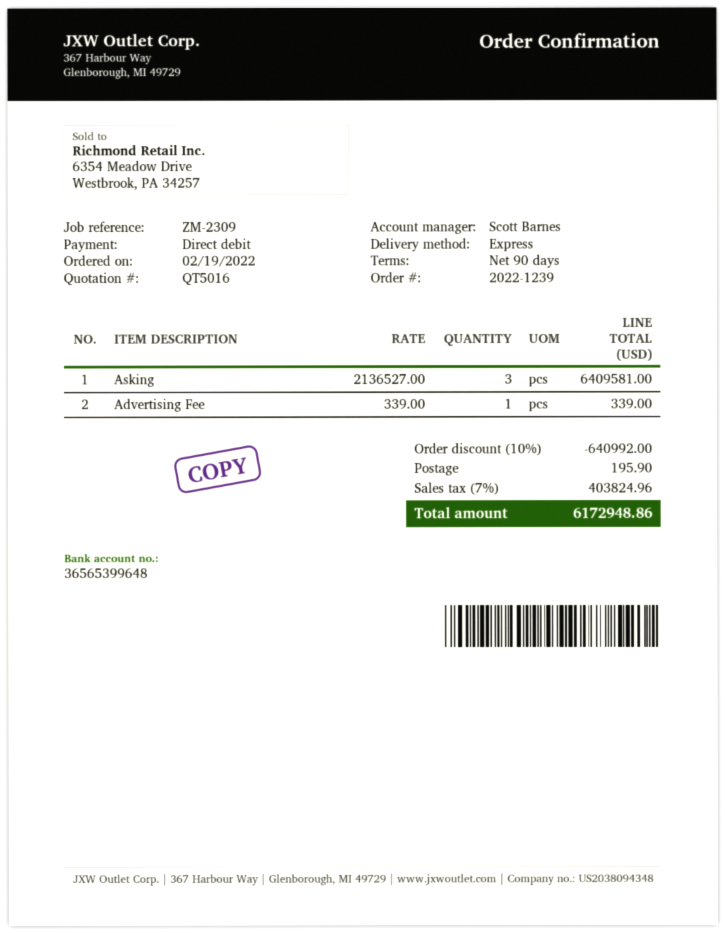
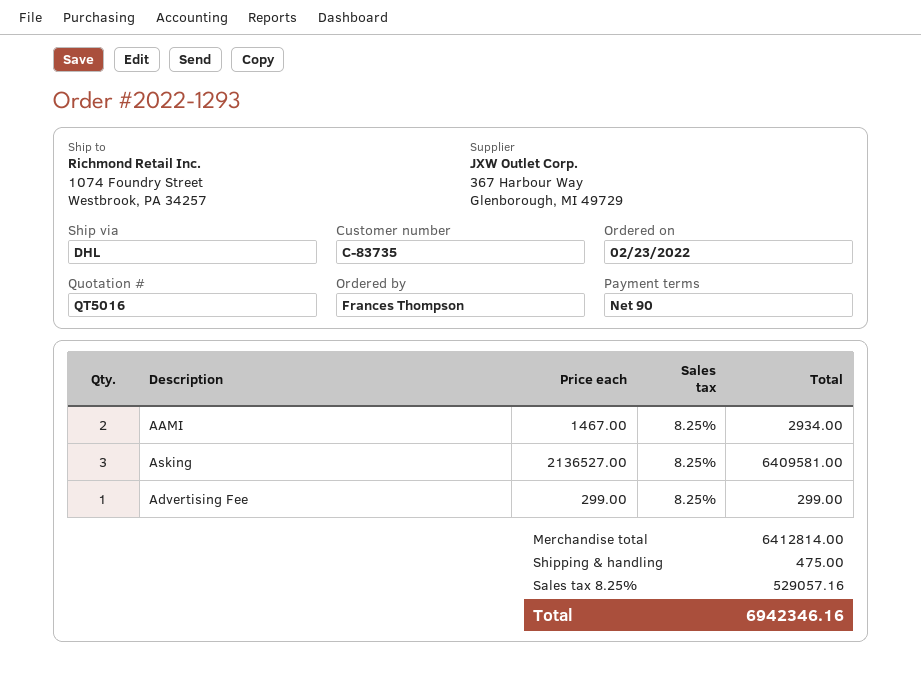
order number: 2022-1239 -> 2022-1293
order date: 2022-02-19 -> 2022-02-23
shipping method: express -> DHL
Advertising Fee: 1 x 339.00 = 339.00 -> 1 x 299.00 = 299.00
AAMI: none -> 2 x 1467.00 = 2934.00
discount: 10% = 640992.00 -> none
shipping: 195.90 -> 475.00
tax: 7% = 403824.96 -> 8.25% = 529057.16
total: 6172948.86 -> 6942346.16

